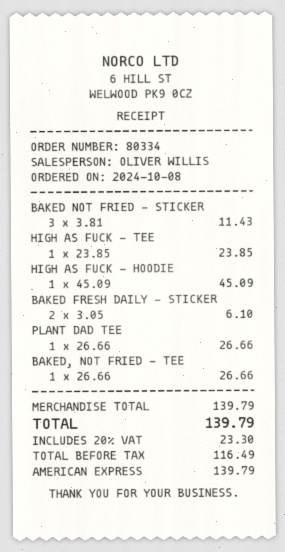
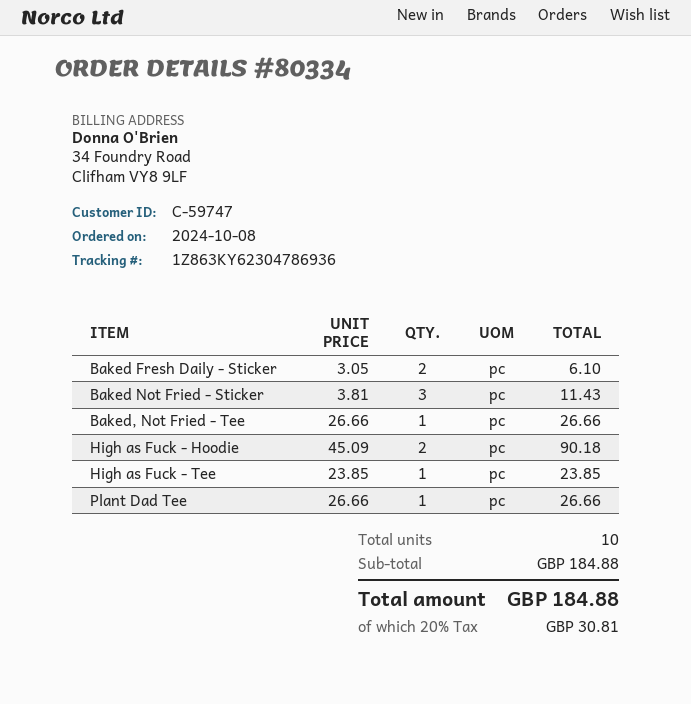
HIGH AS FUCK - HOODIE: 1 x 45.09 = 45.09 -> 2 x 45.09 = 90.18
subtotal: 139.79 -> 184.88
tax: 20% = 23.30 -> 20% = 30.81
total: 139.79 -> 184.88

